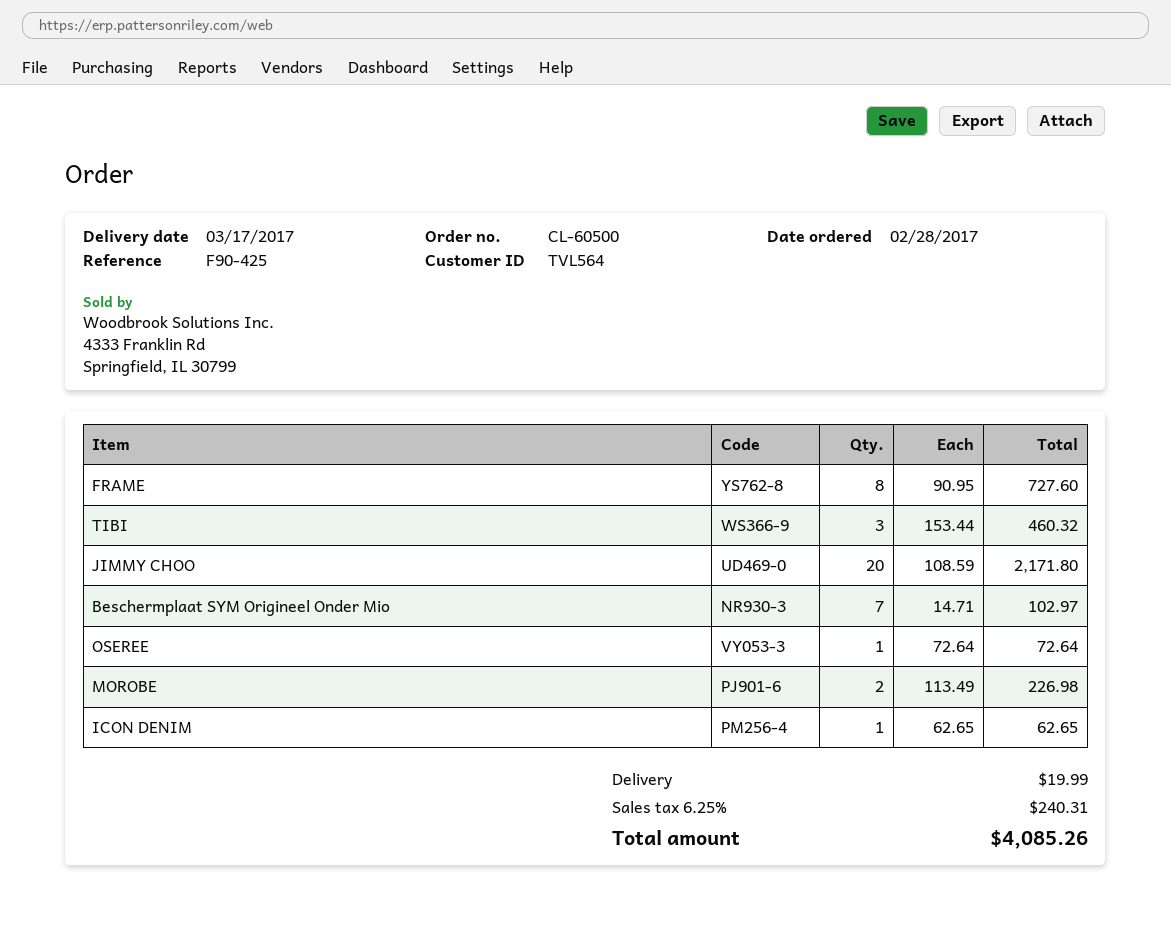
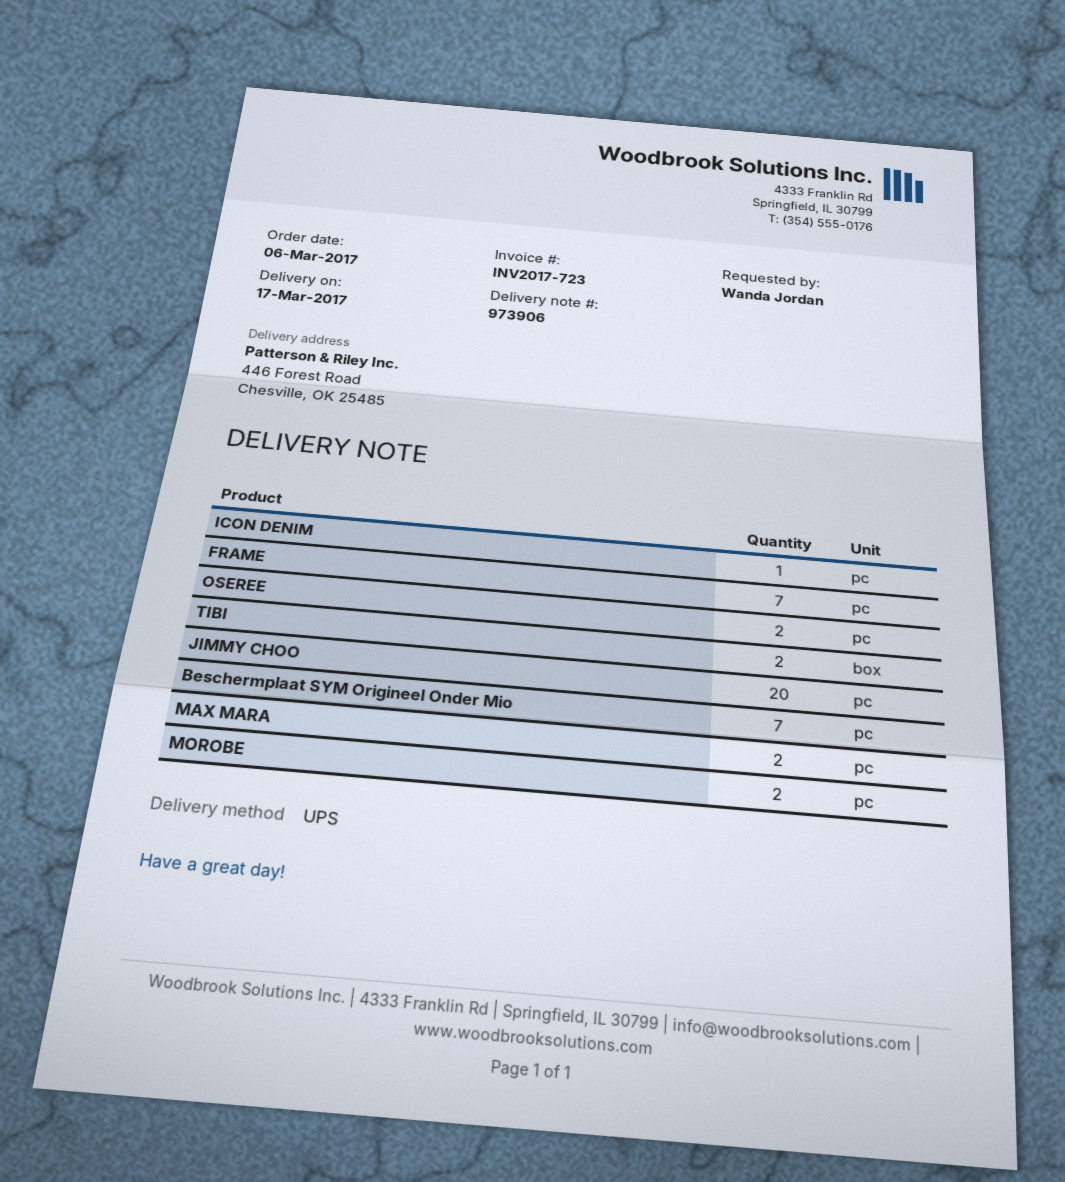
order date: 2017-02-28 -> 2017-03-06
FRAME: 8 -> 7
TIBI: 3 -> 2
OSEREE: 1 -> 2
MAX MARA: none -> 2

